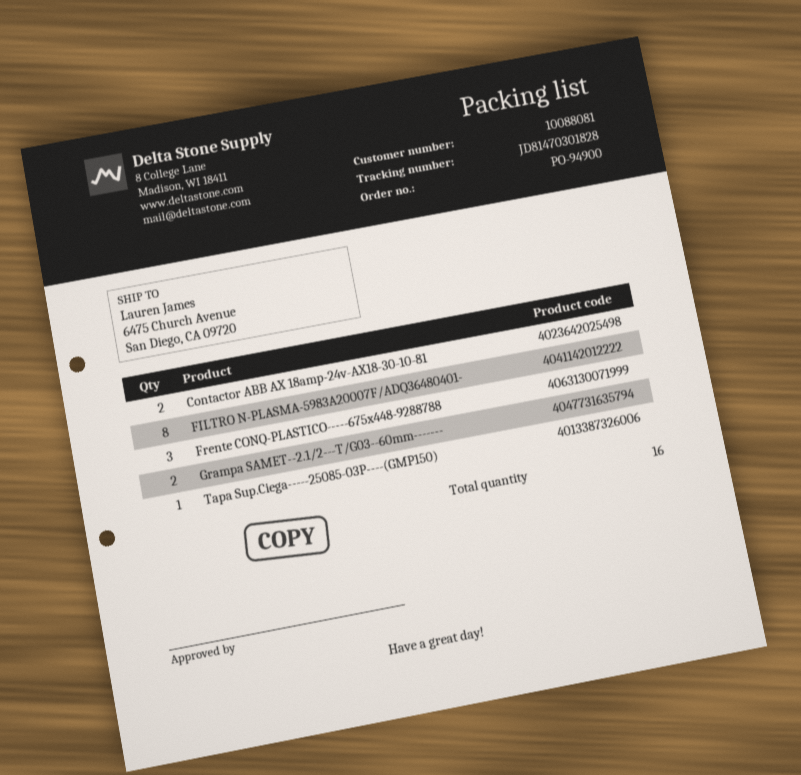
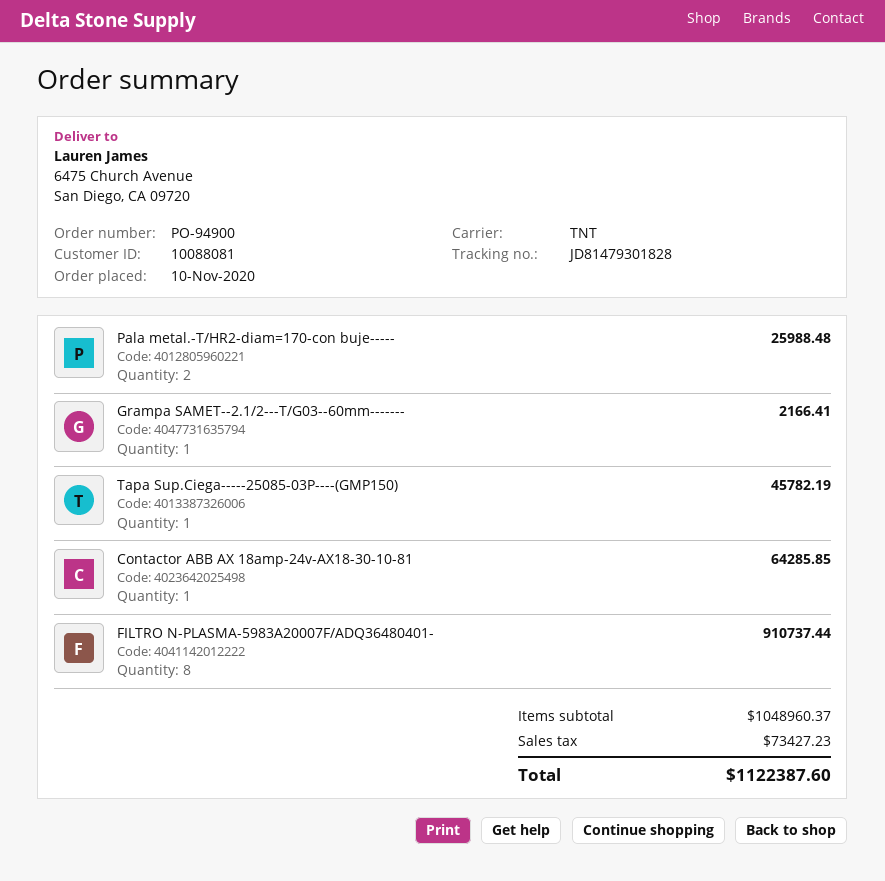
tracking number: JD81470301828 -> JD81479301828
Contactor ABB AX 18amp-24v-AX18-30-10-81: 2 -> 1
Frente CONQ-PLASTICO-----675x448-9288788: 3 -> none
Grampa SAMET--2.1/2---T/G03--60mm-------: 2 -> 1
Pala metal.-T/HR2-diam=170-con buje-----: none -> 2

